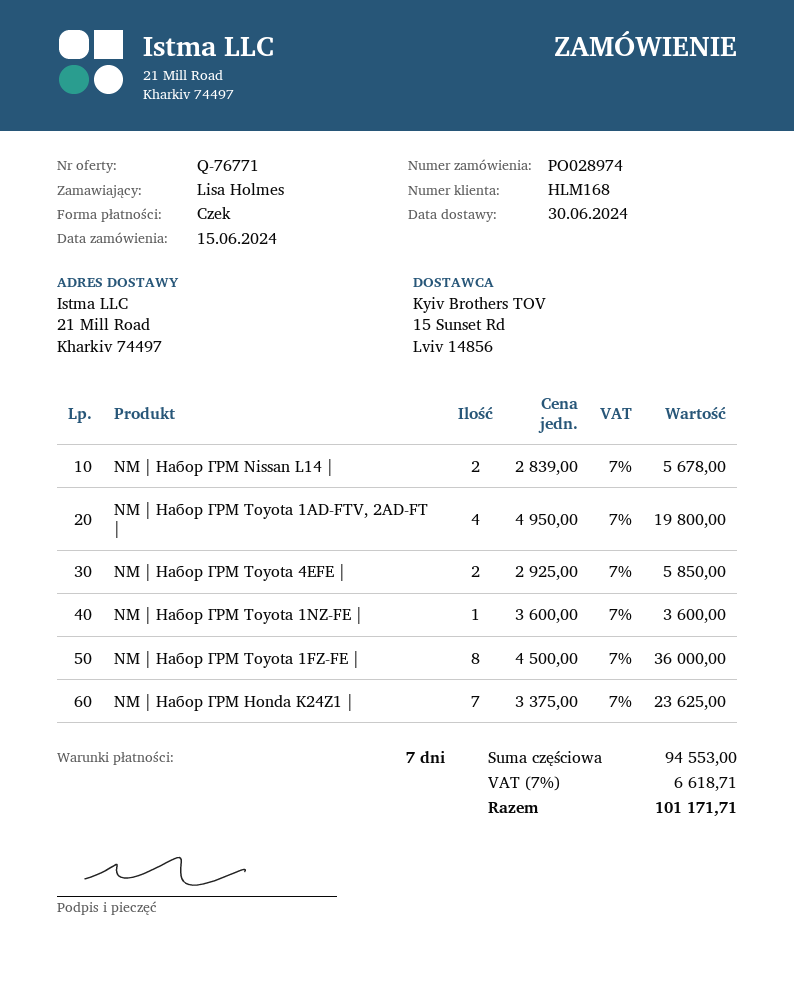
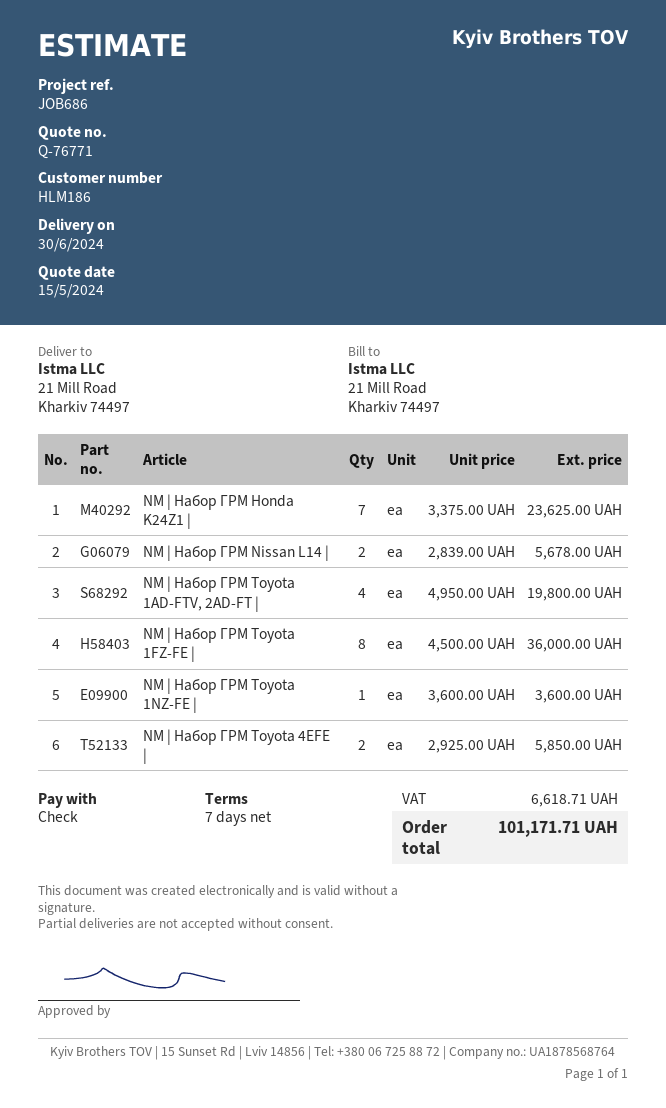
customer number: HLM168 -> HLM186

